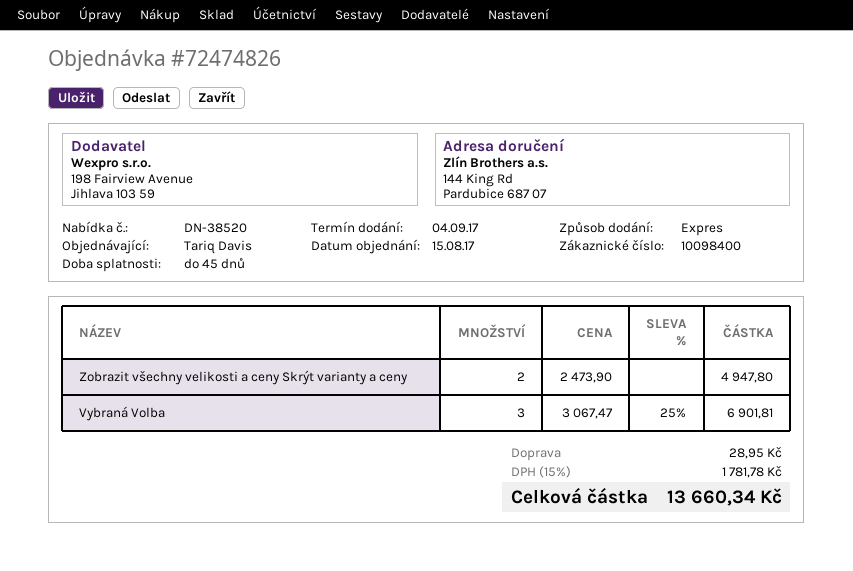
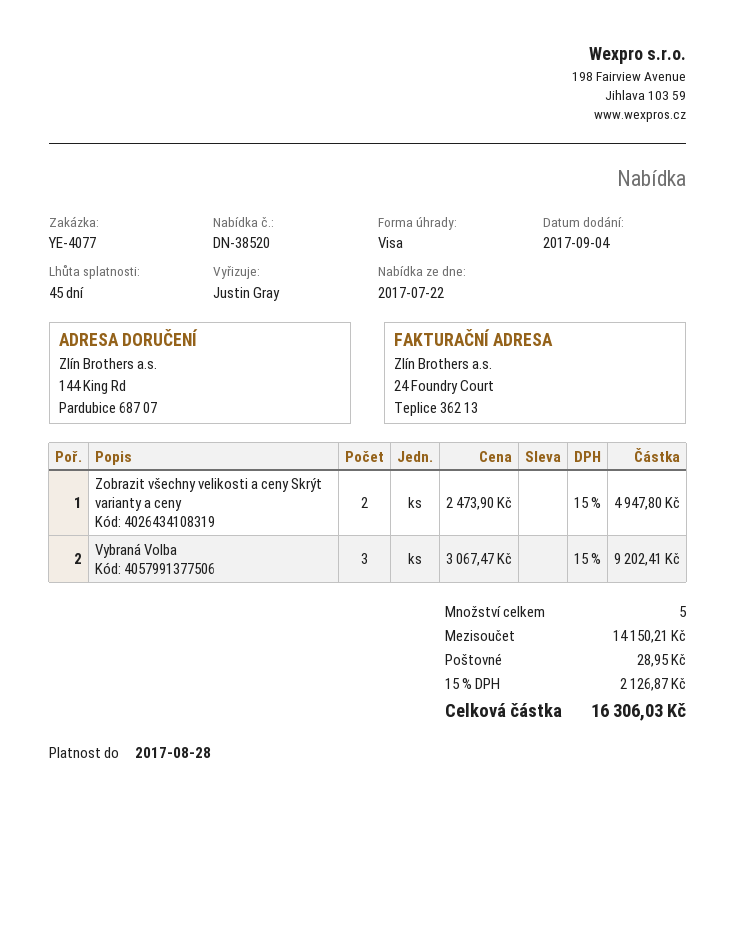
Vybraná Volba: 3 x 3067.47 - 25% = 6901.81 -> 3 x 3067.47 = 9202.41
tax: 15% = 1781.78 -> 15% = 2126.87
total: 13660.34 -> 16306.03

